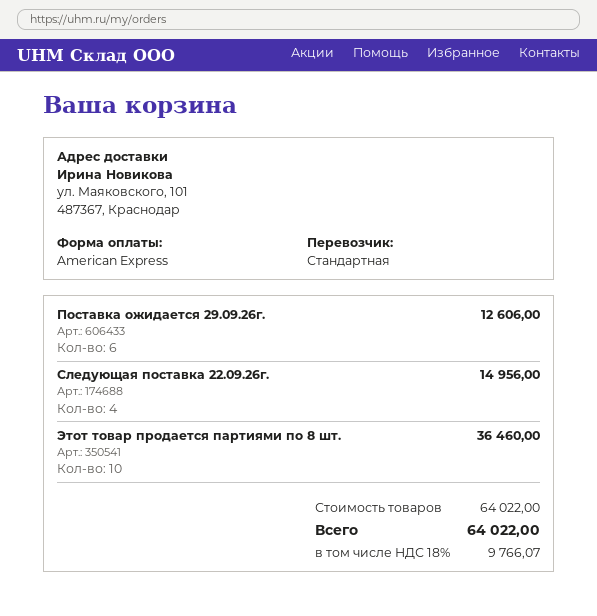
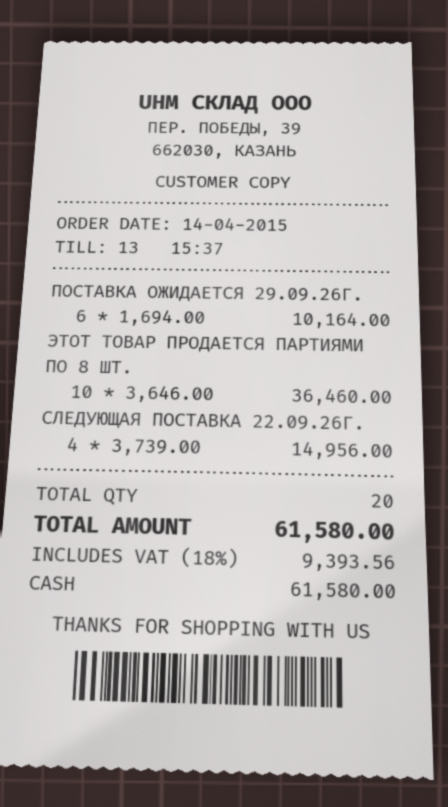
payment method: American Express -> cash
Поставка ожидается 29.09.26г.: 6 for 12606.00 -> 6 for 10164.00
tax: 18% = 9766.07 -> 18% = 9393.56
total: 64022.00 -> 61580.00

